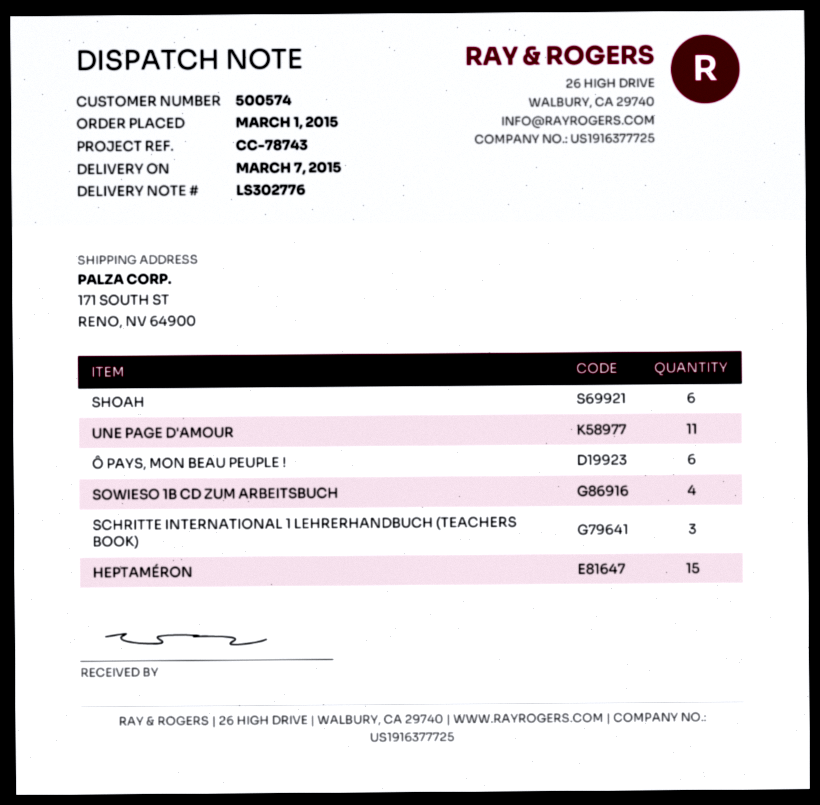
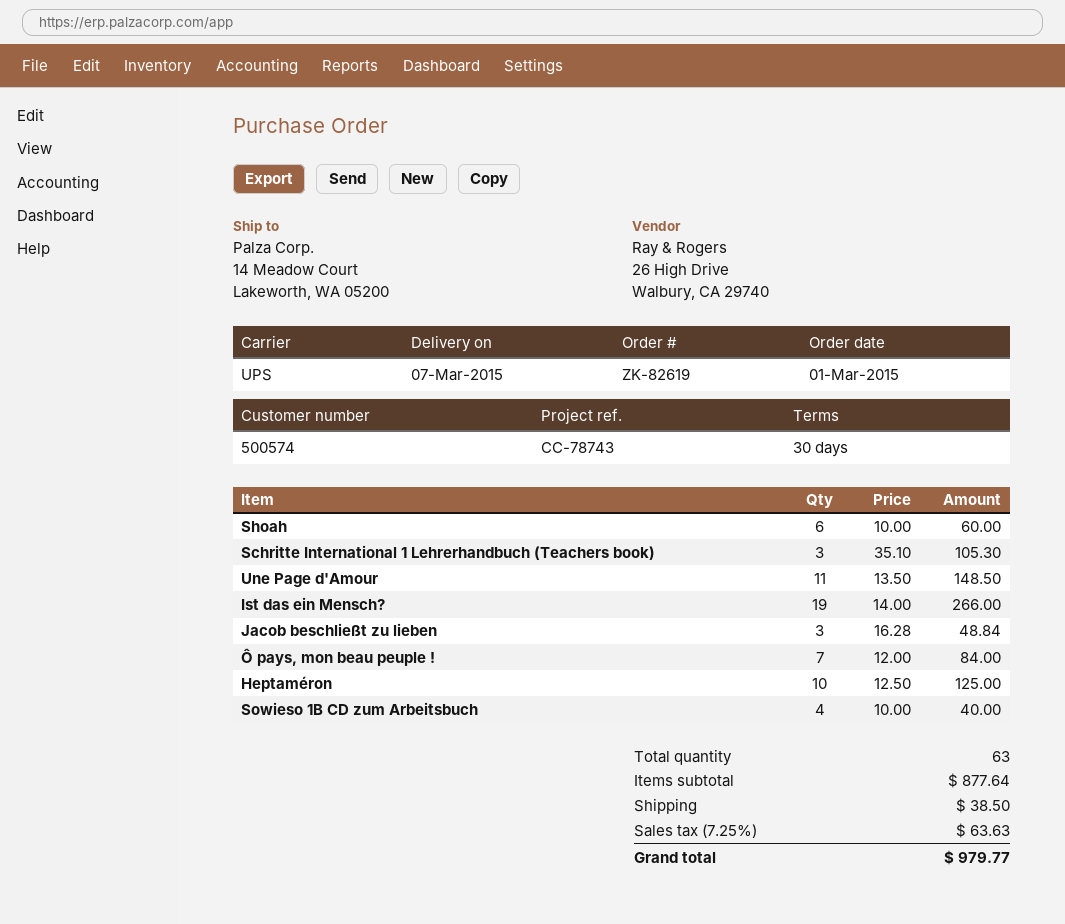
ship to: 171 SOUTH ST, RENO, NV 64900 -> 14 Meadow Court, Lakeworth, WA 05200
Ô PAYS, MON BEAU PEUPLE !: 6 -> 7
HEPTAMÉRON: 15 -> 10
Ist das ein Mensch?: none -> 19
Jacob beschließt zu lieben: none -> 3

